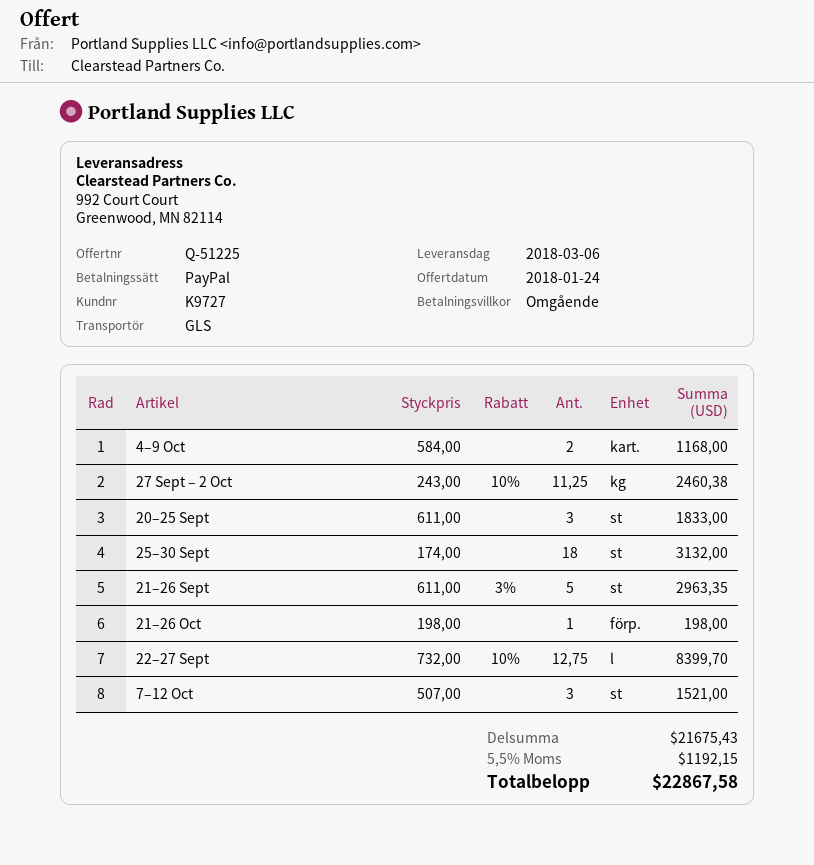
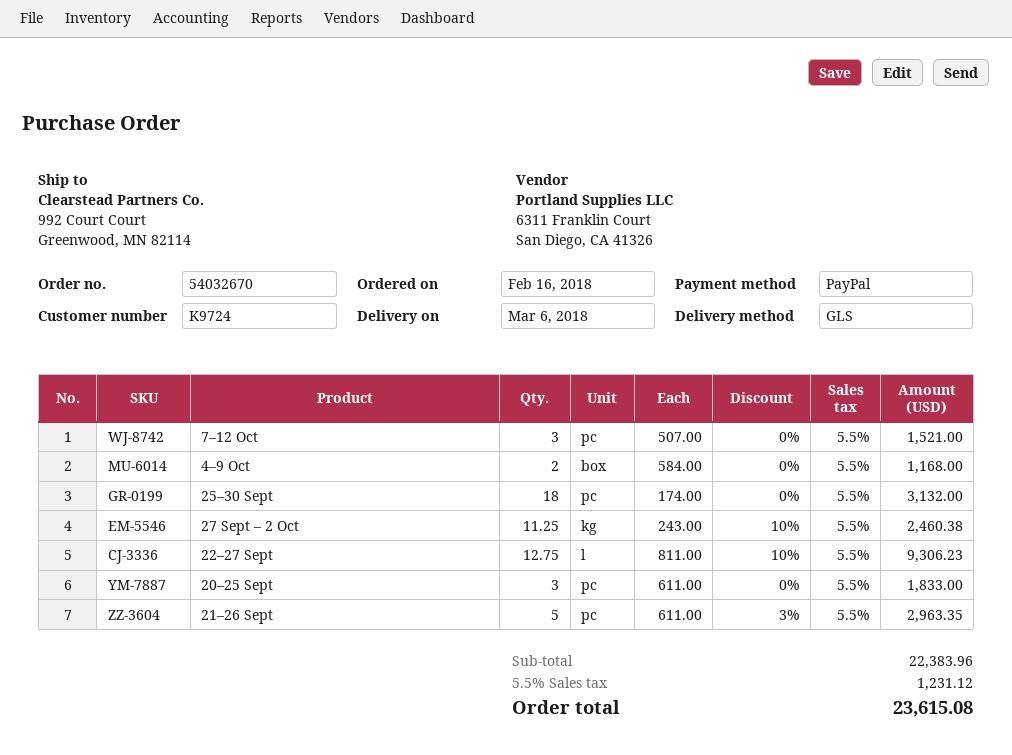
customer number: K9727 -> K9724
21–26 Oct: 1 x 198.00 = 198.00 -> none
22–27 Sept: 12.75 x 732.00 - 10% = 8399.70 -> 12.75 x 811.00 - 10% = 9306.23
subtotal: 21675.43 -> 22383.96
tax: 5.5% = 1192.15 -> 5.5% = 1231.12
total: 22867.58 -> 23615.08

